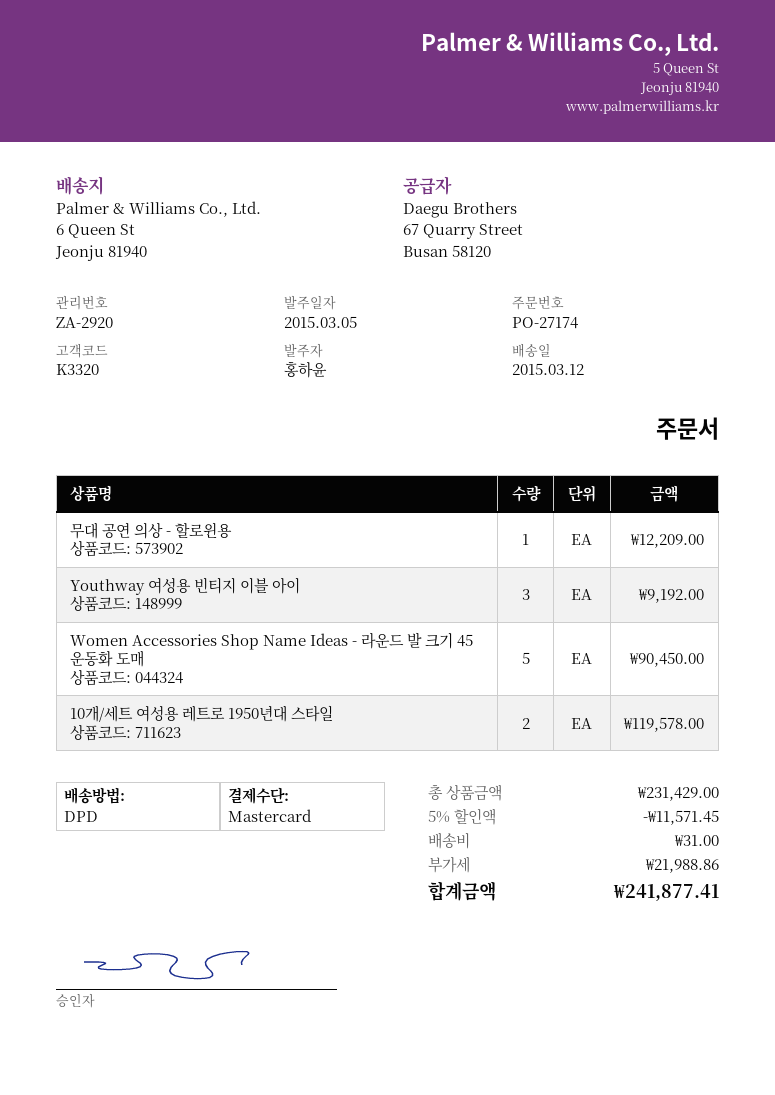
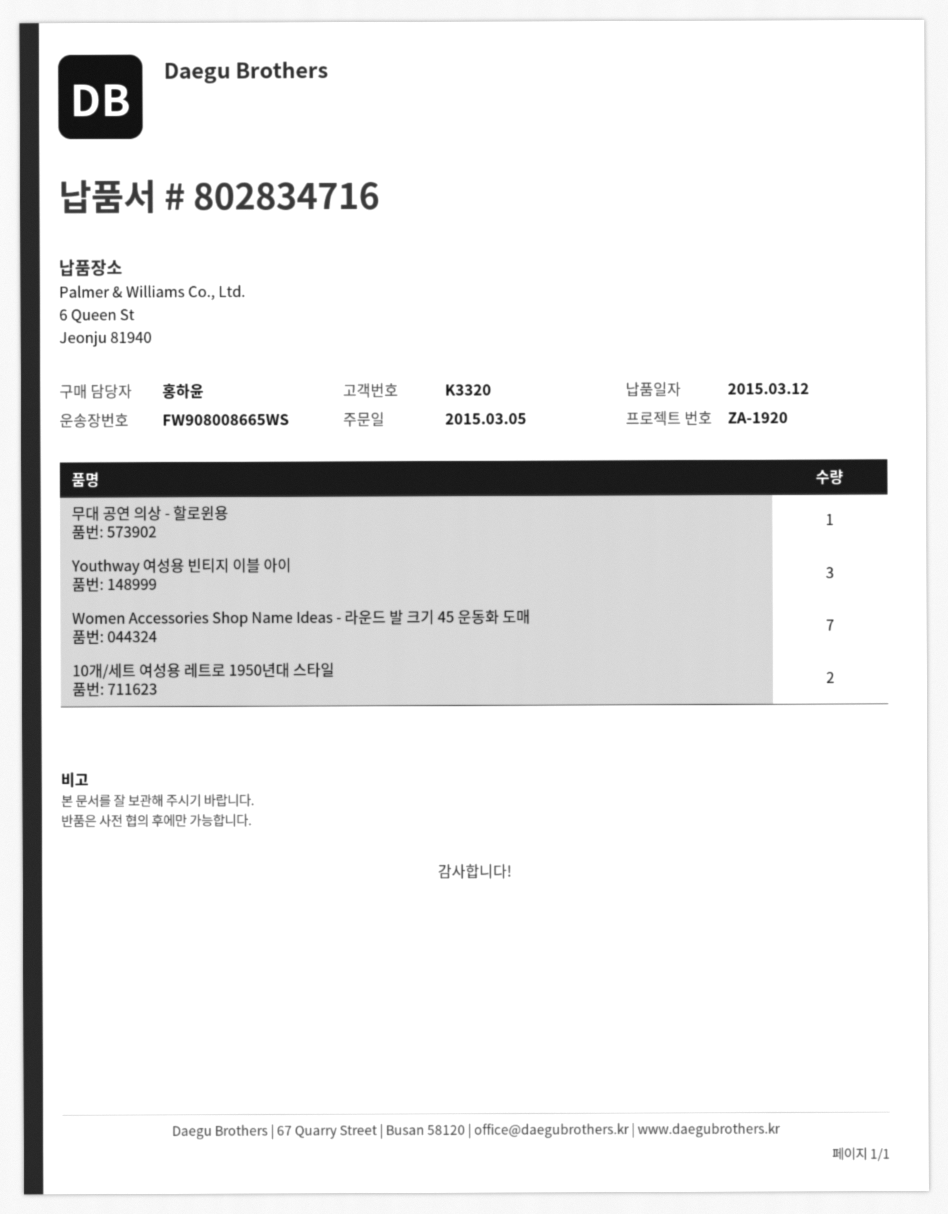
reference: ZA-2920 -> ZA-1920
Women Accessories Shop Name Ideas - 라운드 발 크기 45 운동화 도매: 5 -> 7

